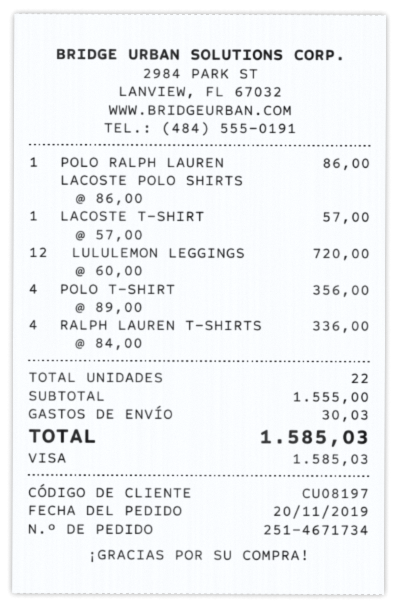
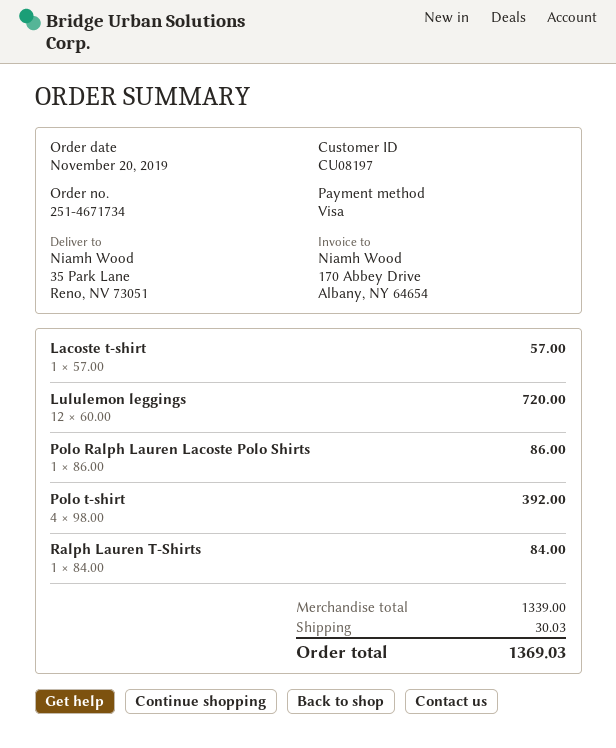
POLO T-SHIRT: 4 x 89.00 = 356.00 -> 4 x 98.00 = 392.00
RALPH LAUREN T-SHIRTS: 4 x 84.00 = 336.00 -> 1 x 84.00 = 84.00
subtotal: 1555.00 -> 1339.00
total: 1585.03 -> 1369.03

